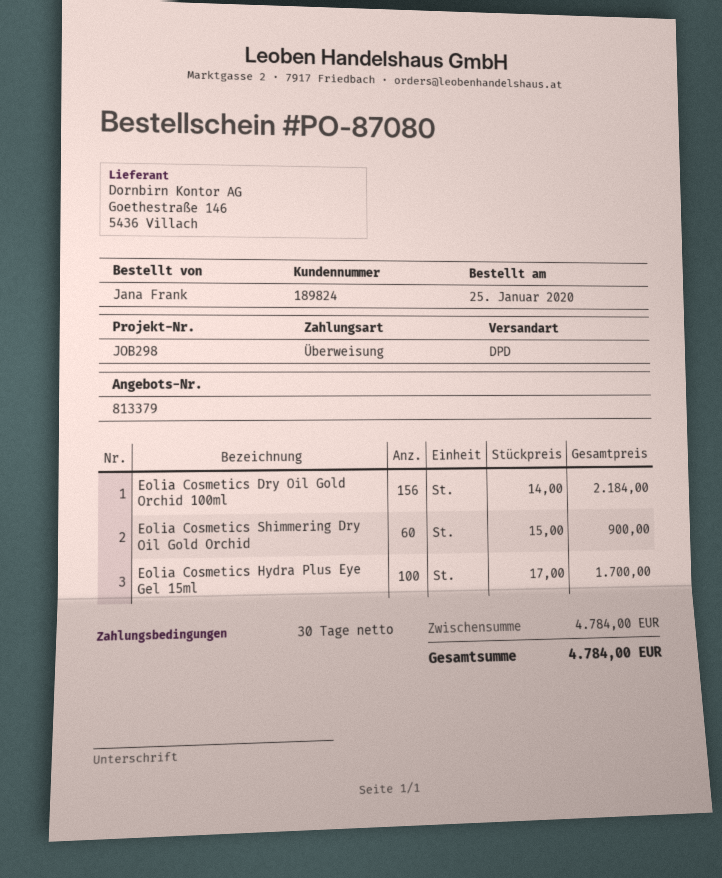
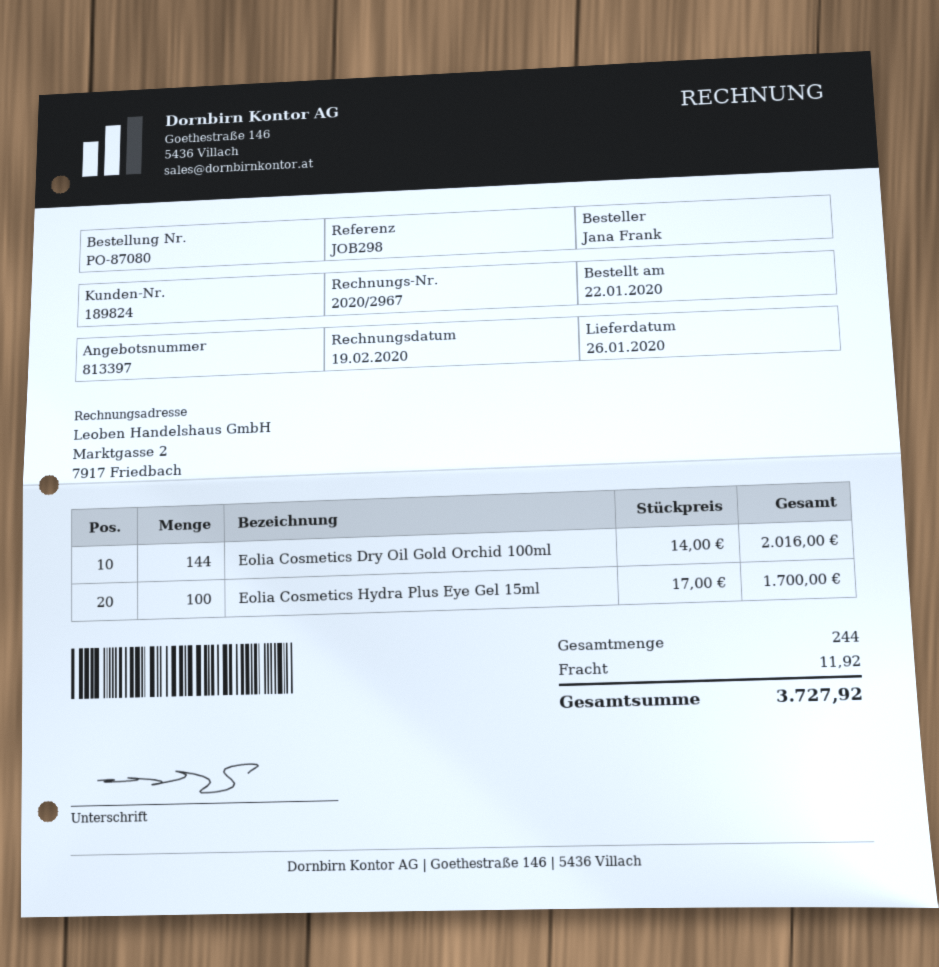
quote number: 813379 -> 813397
order date: 2020-01-25 -> 2020-01-22
Eolia Cosmetics Dry Oil Gold Orchid 100ml: 156 x 14.00 = 2184.00 -> 144 x 14.00 = 2016.00
Eolia Cosmetics Shimmering Dry Oil Gold Orchid: 60 x 15.00 = 900.00 -> none
shipping: none -> 11.92
total: 4784.00 -> 3727.92

